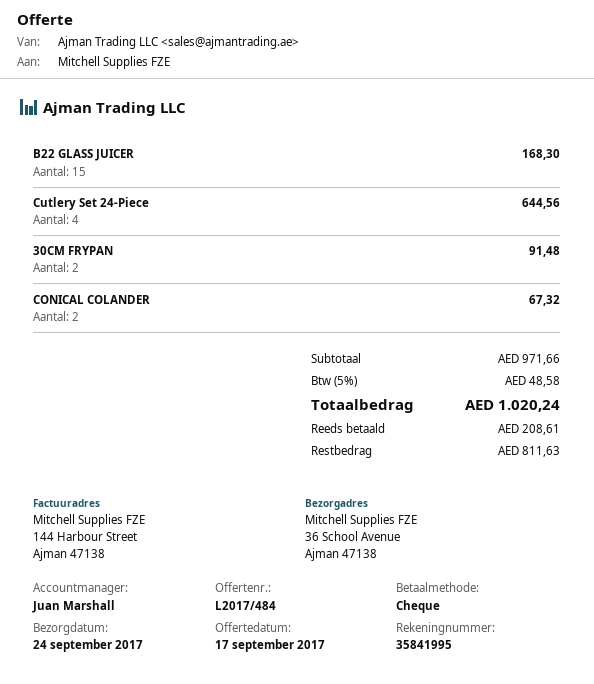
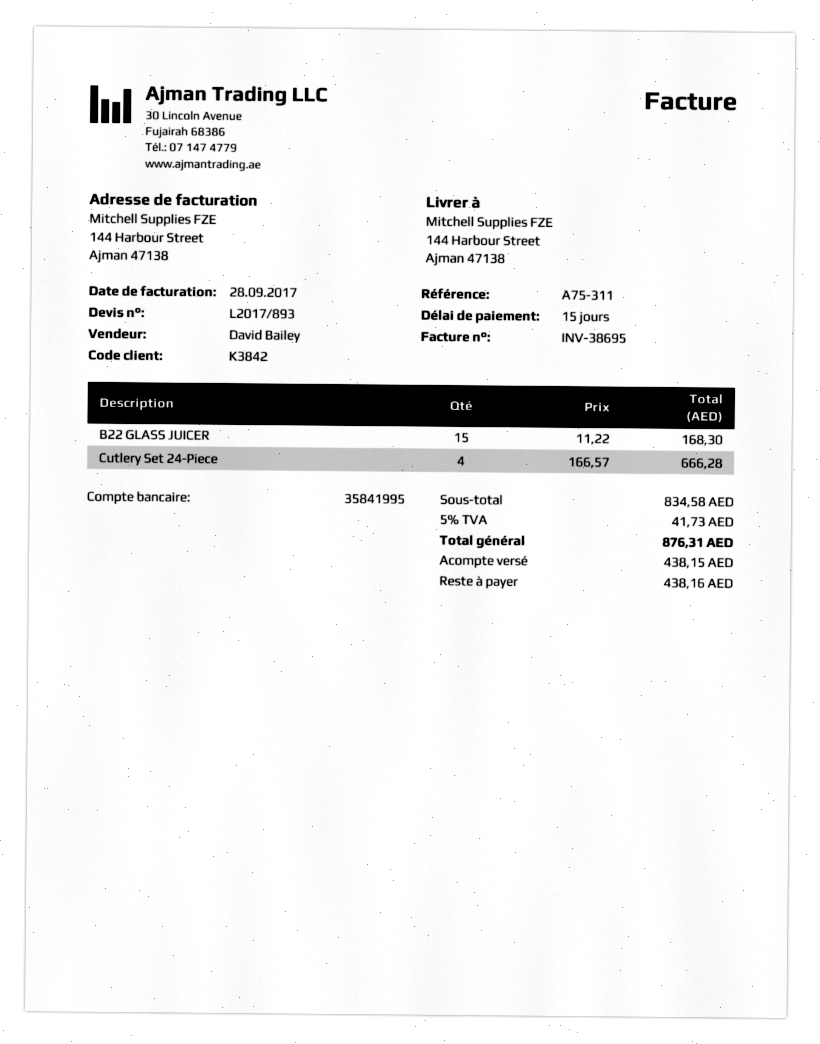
quote number: L2017/484 -> L2017/893
sales rep: Juan Marshall -> David Bailey
ship to: 36 School Avenue, Ajman 47138 -> 144 Harbour Street, Ajman 47138
Cutlery Set 24-Piece: 4 for 644.56 -> 4 for 666.28
30CM FRYPAN: 2 for 91.48 -> none
CONICAL COLANDER: 2 for 67.32 -> none
subtotal: 971.66 -> 834.58
tax: 5% = 48.58 -> 5% = 41.73
total: 1020.24 -> 876.31
deposit: 208.61 -> 438.15
balance: 811.63 -> 438.16

